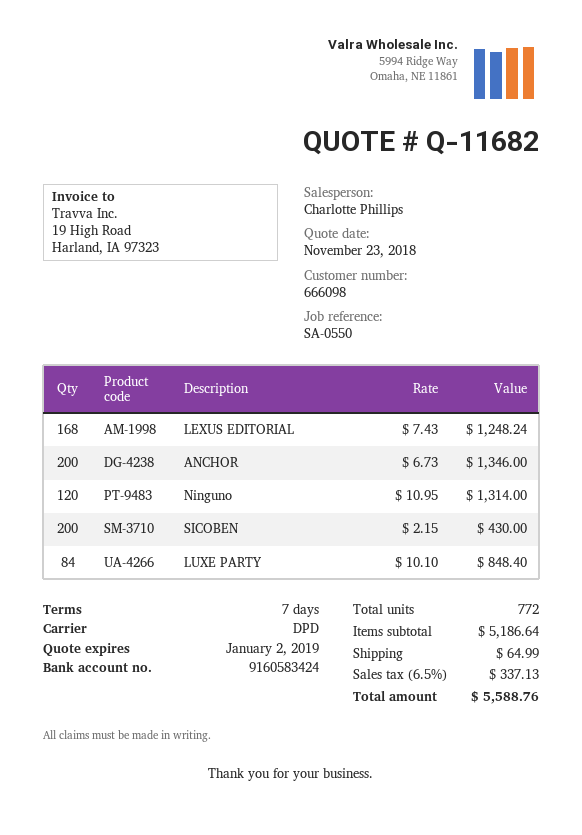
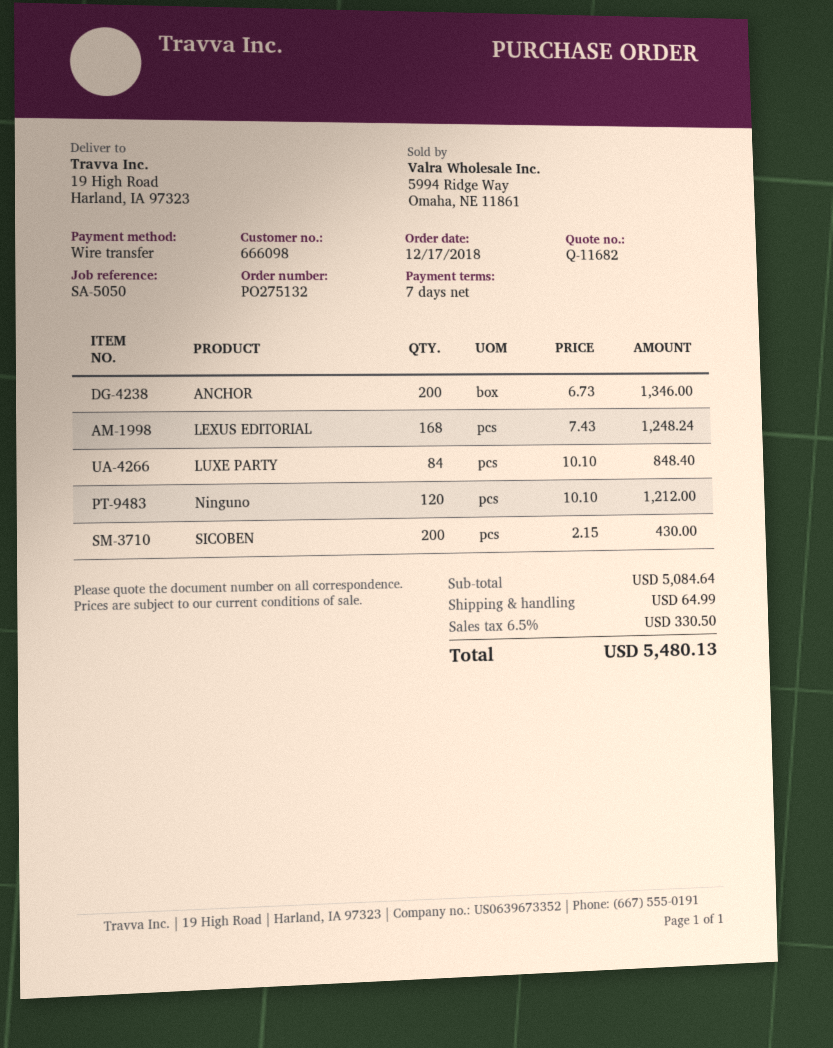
reference: SA-0550 -> SA-5050
Ninguno: 120 x 10.95 = 1314.00 -> 120 x 10.10 = 1212.00
subtotal: 5186.64 -> 5084.64
tax: 6.5% = 337.13 -> 6.5% = 330.50
total: 5588.76 -> 5480.13

